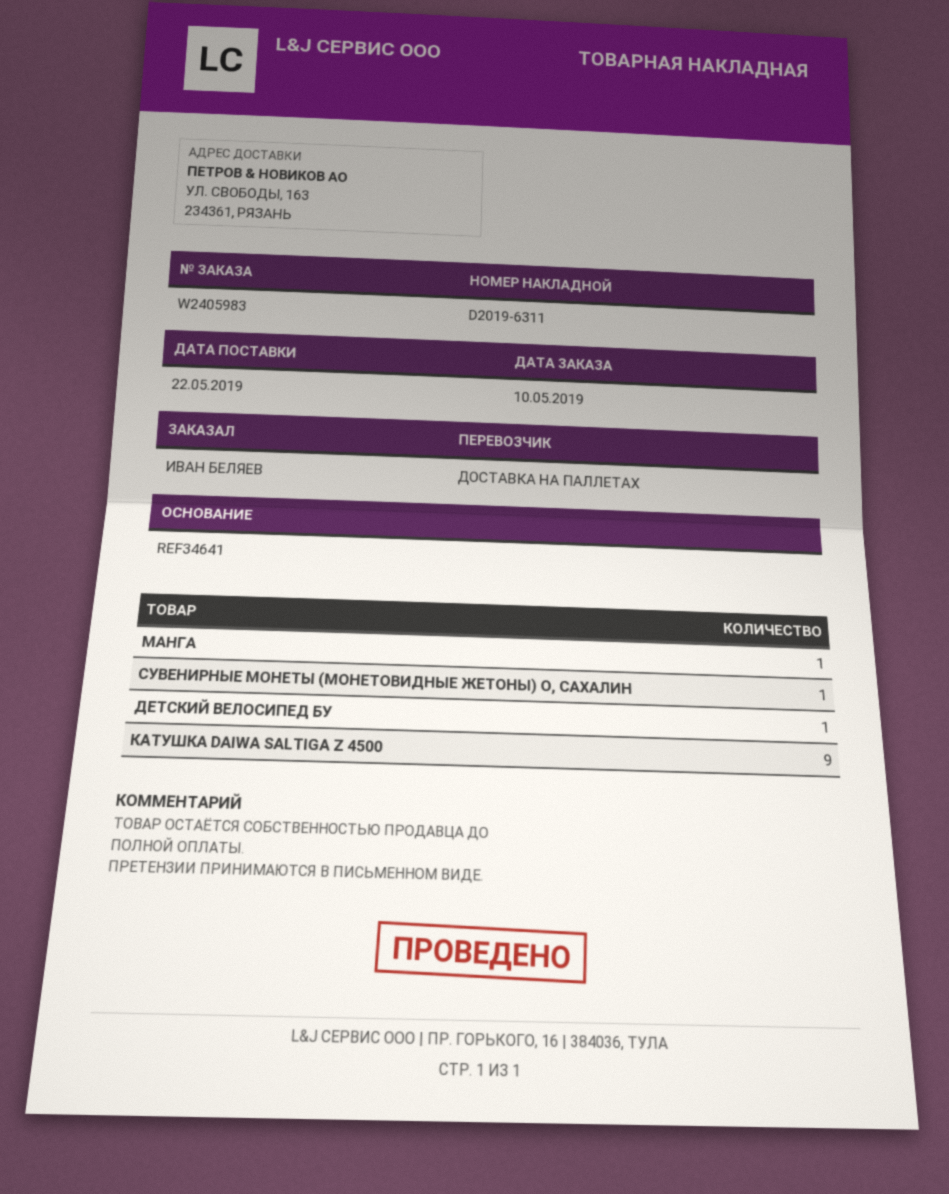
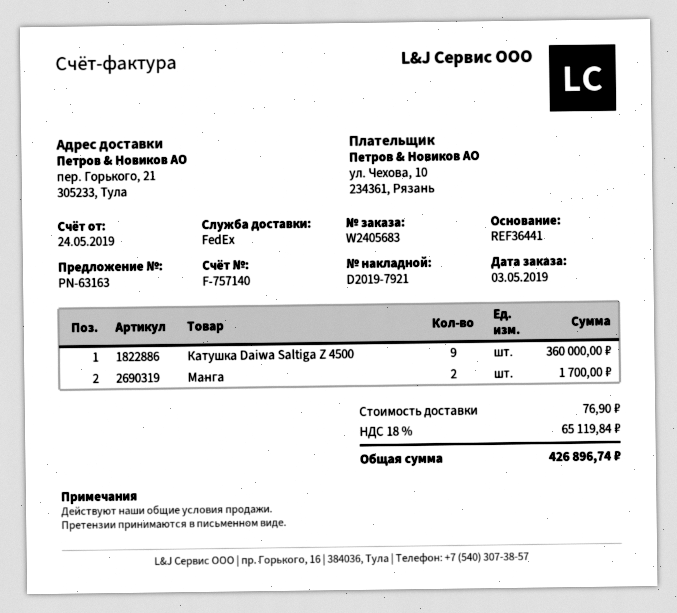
order number: W2405983 -> W2405683
order date: 2019-05-10 -> 2019-05-03
delivery note number: D2019-6311 -> D2019-7921
reference: REF34641 -> REF36441
shipping method: pallet freight -> FedEx
ship to: УЛ. СВОБОДЫ, 163, 234361, РЯЗАНЬ -> пер. Горького, 21, 305233, Тула
МАНГА: 1 -> 2
СУВЕНИРНЫЕ МОНЕТЫ (МОНЕТОВИДНЫЕ ЖЕТОНЫ) О, САХАЛИН: 1 -> none
ДЕТСКИЙ ВЕЛОСИПЕД БУ: 1 -> none

